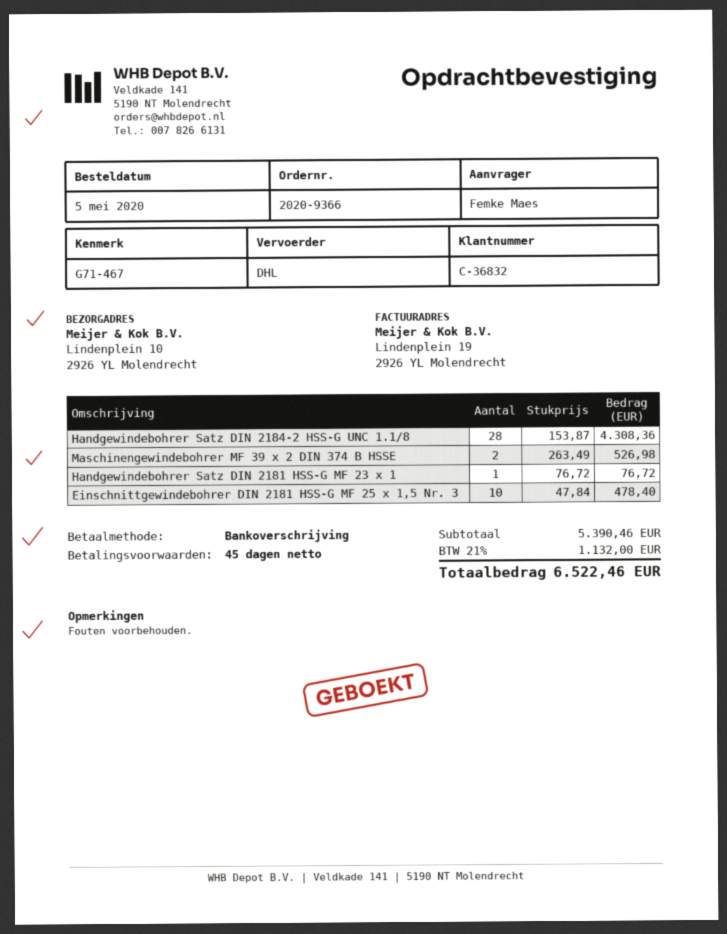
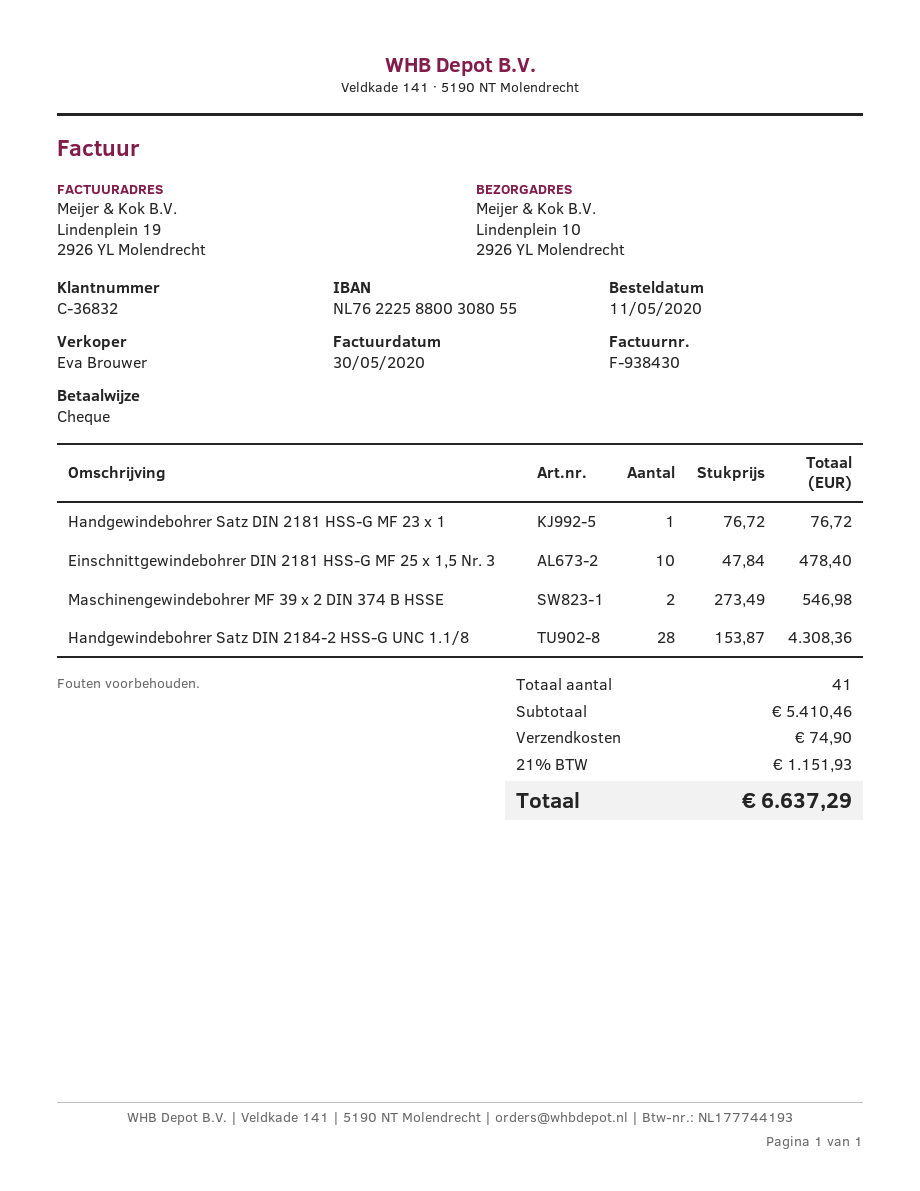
order date: 2020-05-05 -> 2020-05-11
payment method: bank transfer -> cheque
Maschinengewindebohrer MF 39 x 2 DIN 374 B HSSE: 2 x 263.49 = 526.98 -> 2 x 273.49 = 546.98
subtotal: 5390.46 -> 5410.46
shipping: none -> 74.90
tax: 21% = 1132.00 -> 21% = 1151.93
total: 6522.46 -> 6637.29

